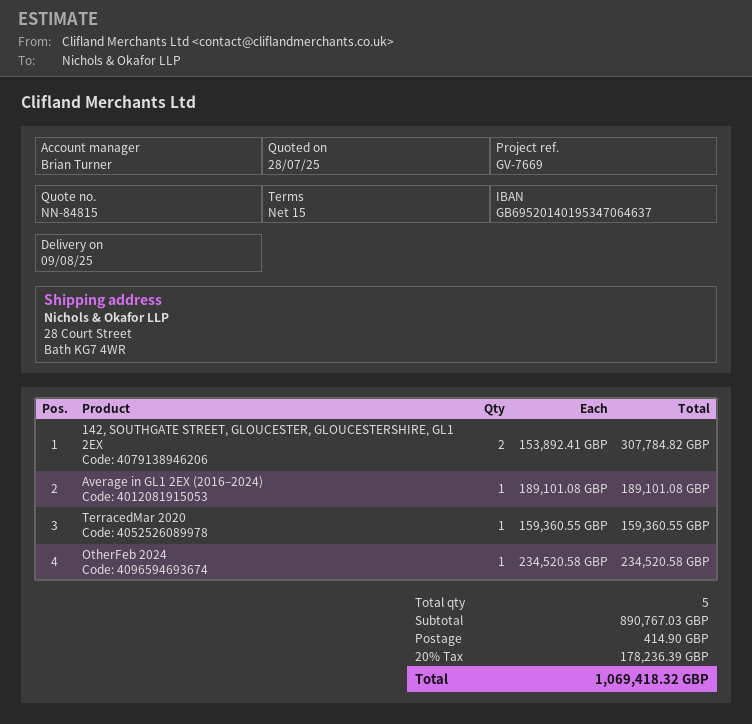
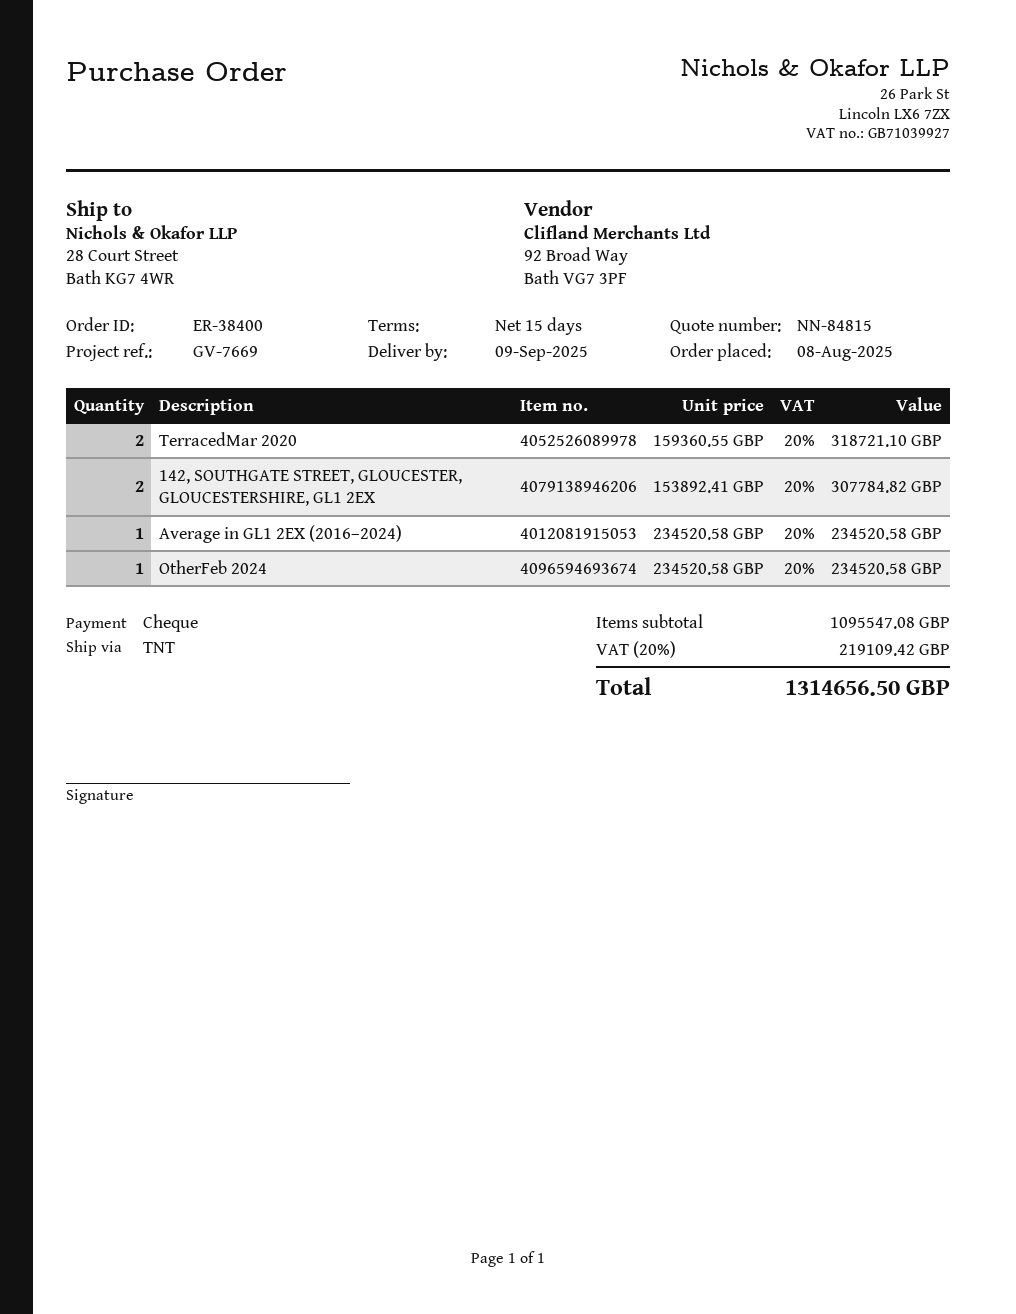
delivery date: 2025-08-09 -> 2025-09-09
Average in GL1 2EX (2016–2024): 1 x 189101.08 = 189101.08 -> 1 x 234520.58 = 234520.58
TerracedMar 2020: 1 x 159360.55 = 159360.55 -> 2 x 159360.55 = 318721.10
subtotal: 890767.03 -> 1095547.08
shipping: 414.90 -> none
tax: 20% = 178236.39 -> 20% = 219109.42
total: 1069418.32 -> 1314656.50

